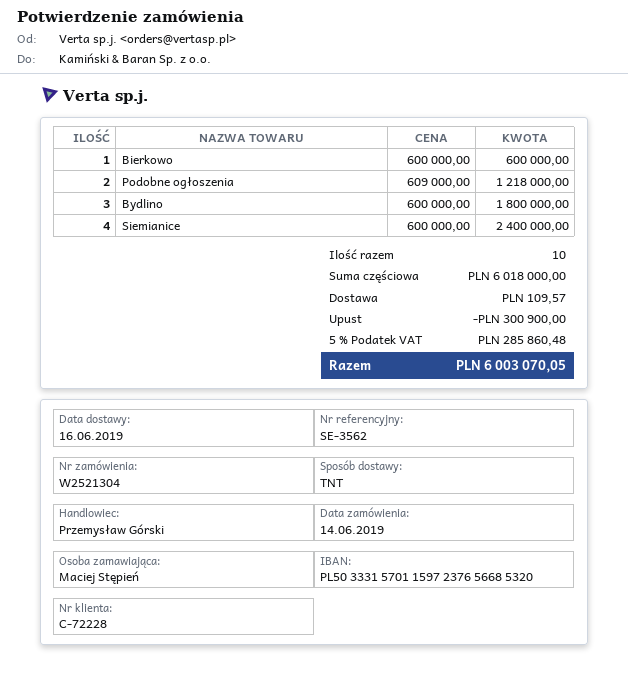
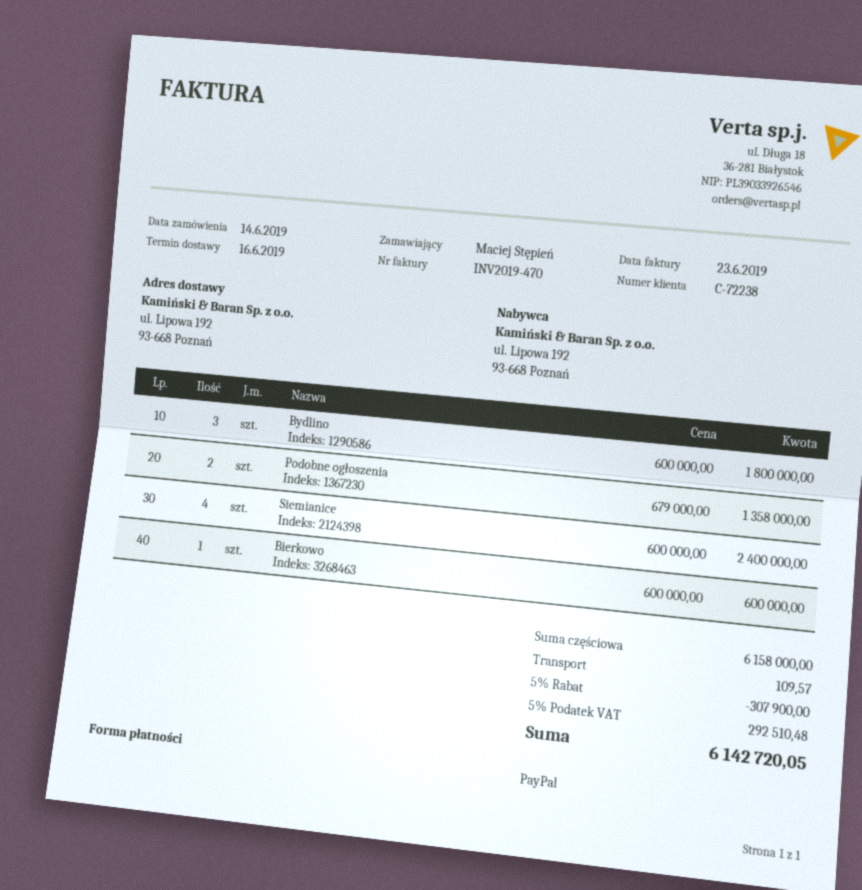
customer number: C-72228 -> C-72238
Podobne ogłoszenia: 2 x 609000.00 = 1218000.00 -> 2 x 679000.00 = 1358000.00
subtotal: 6018000.00 -> 6158000.00
discount: 300900.00 -> 307900.00
tax: 5% = 285860.48 -> 5% = 292510.48
total: 6003070.05 -> 6142720.05

